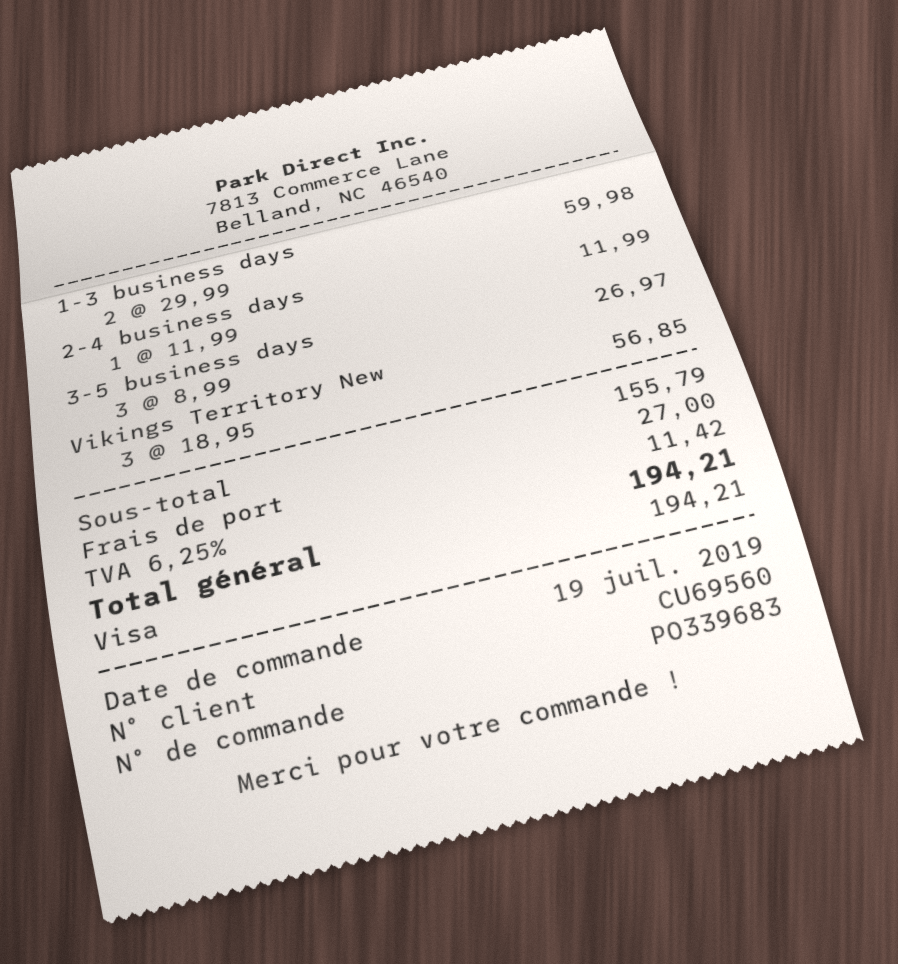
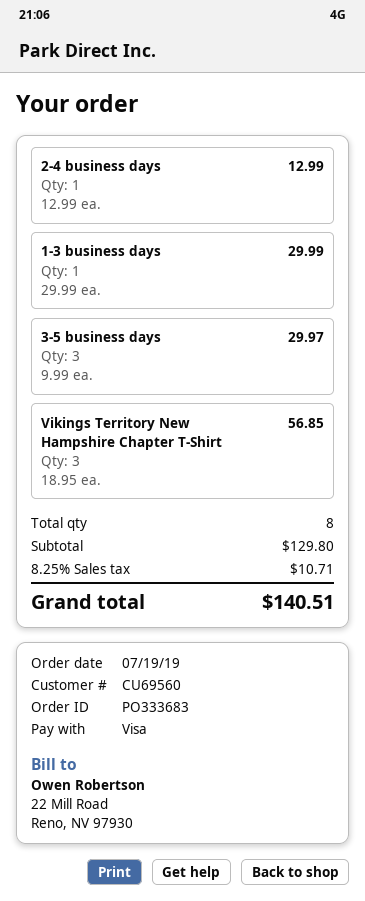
order number: PO339683 -> PO333683
1-3 business days: 2 x 29.99 = 59.98 -> 1 x 29.99 = 29.99
2-4 business days: 1 x 11.99 = 11.99 -> 1 x 12.99 = 12.99
3-5 business days: 3 x 8.99 = 26.97 -> 3 x 9.99 = 29.97
subtotal: 155.79 -> 129.80
shipping: 27.00 -> none
tax: 6.25% = 11.42 -> 8.25% = 10.71
total: 194.21 -> 140.51

